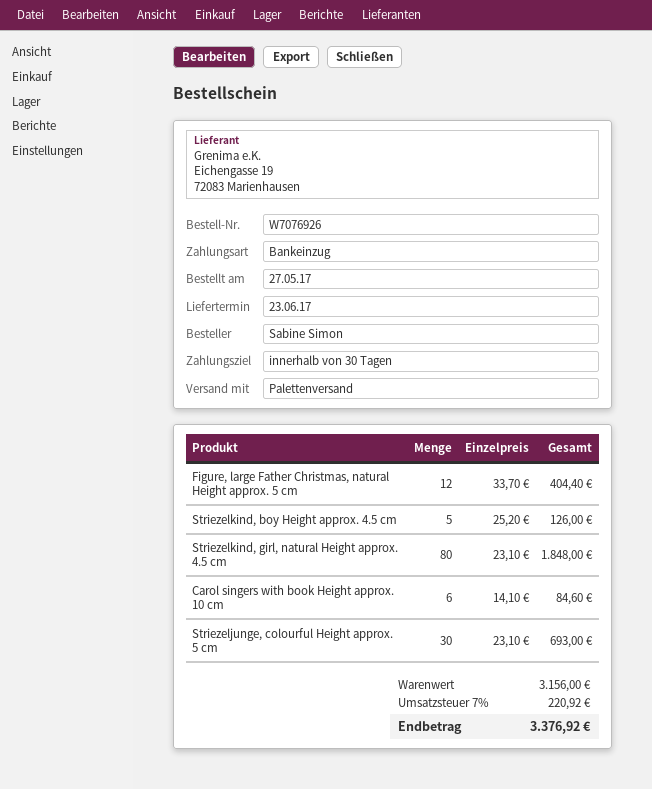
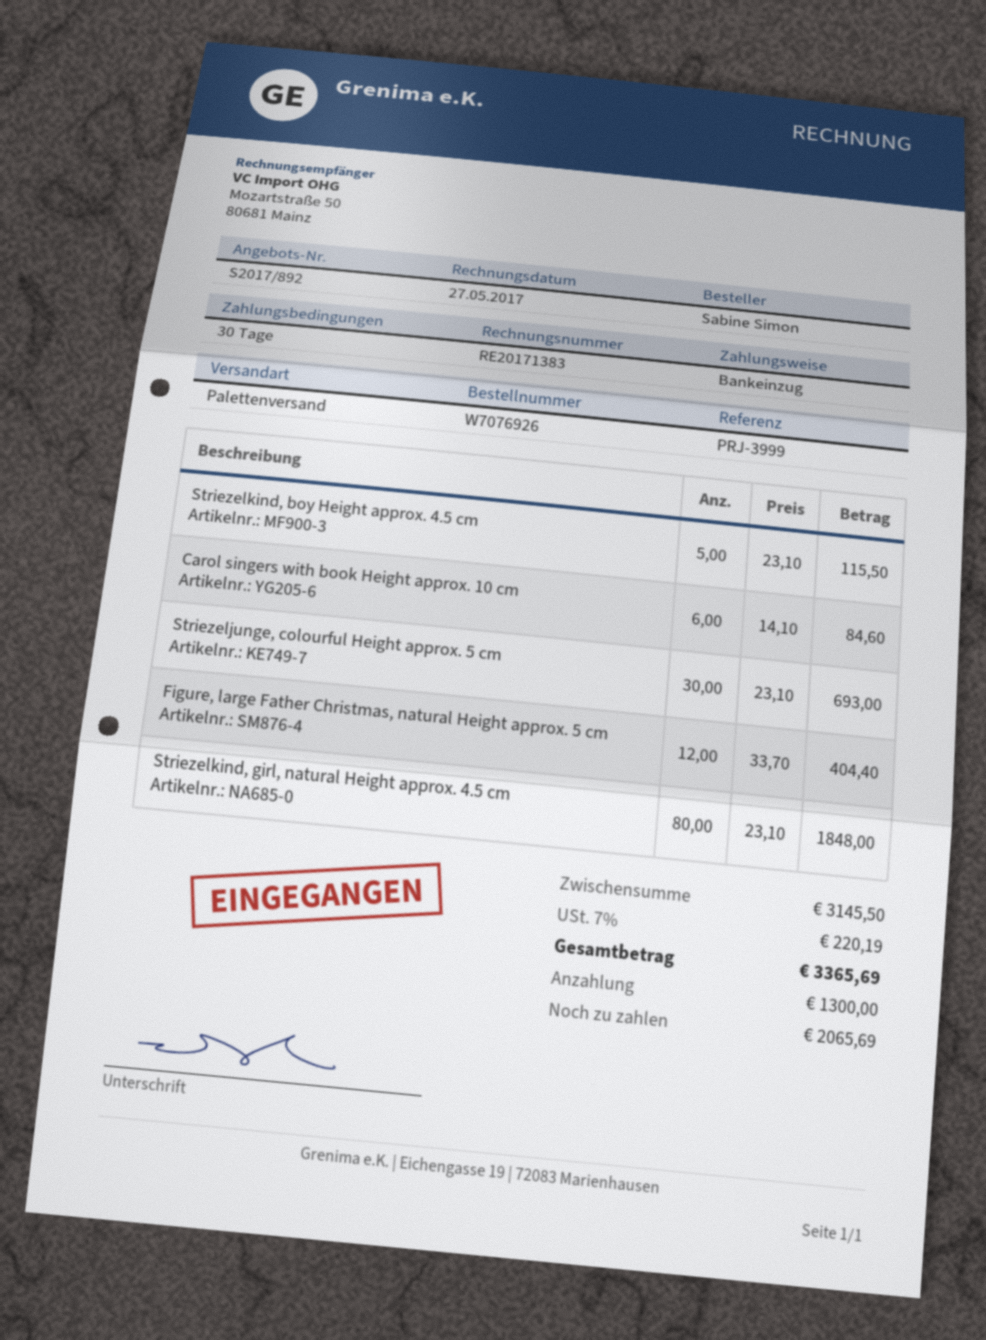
Striezelkind, boy Height approx. 4.5 cm: 5 x 25.20 = 126.00 -> 5 x 23.10 = 115.50
subtotal: 3156.00 -> 3145.50
tax: 7% = 220.92 -> 7% = 220.19
total: 3376.92 -> 3365.69

